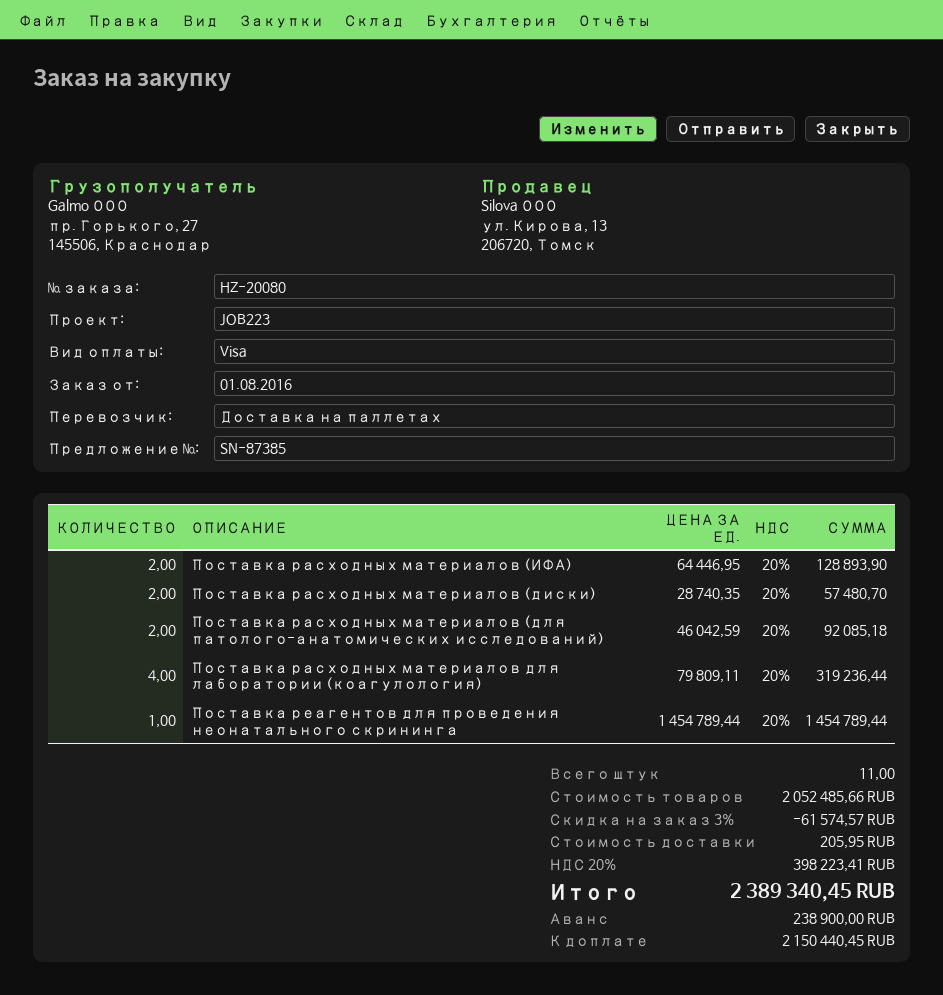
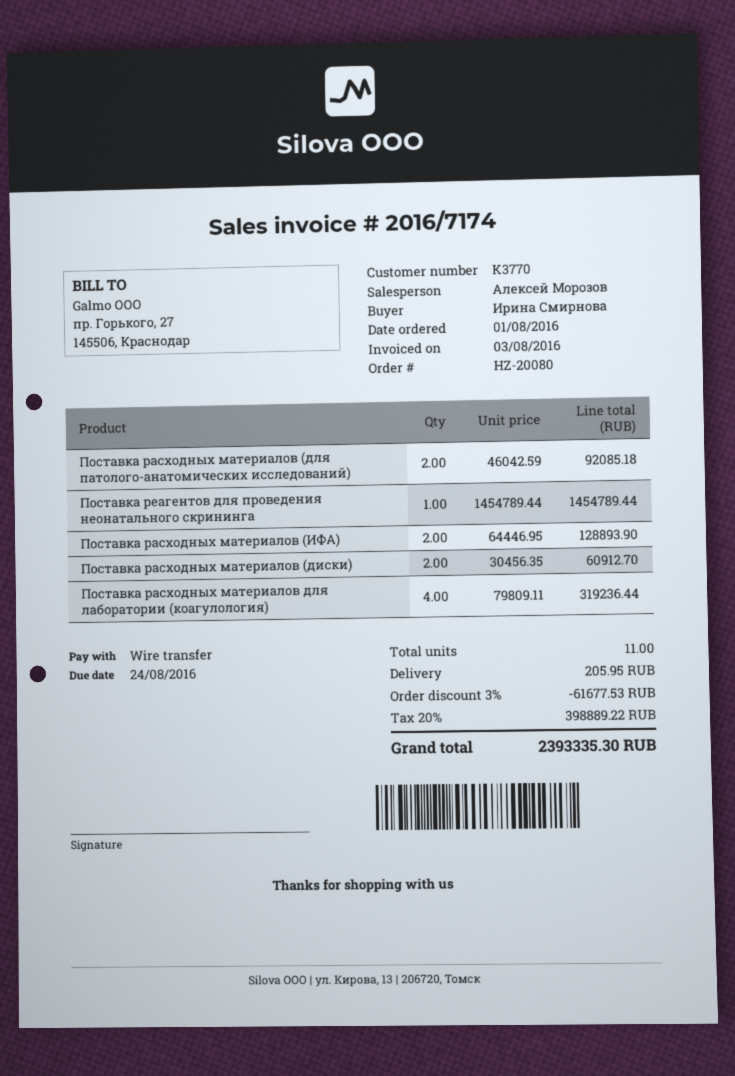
payment method: Visa -> bank transfer
Поставка расходных материалов (диски): 2 x 28740.35 = 57480.70 -> 2 x 30456.35 = 60912.70
discount: 3% = 61574.57 -> 3% = 61677.53
tax: 20% = 398223.41 -> 20% = 398889.22
total: 2389340.45 -> 2393335.30

